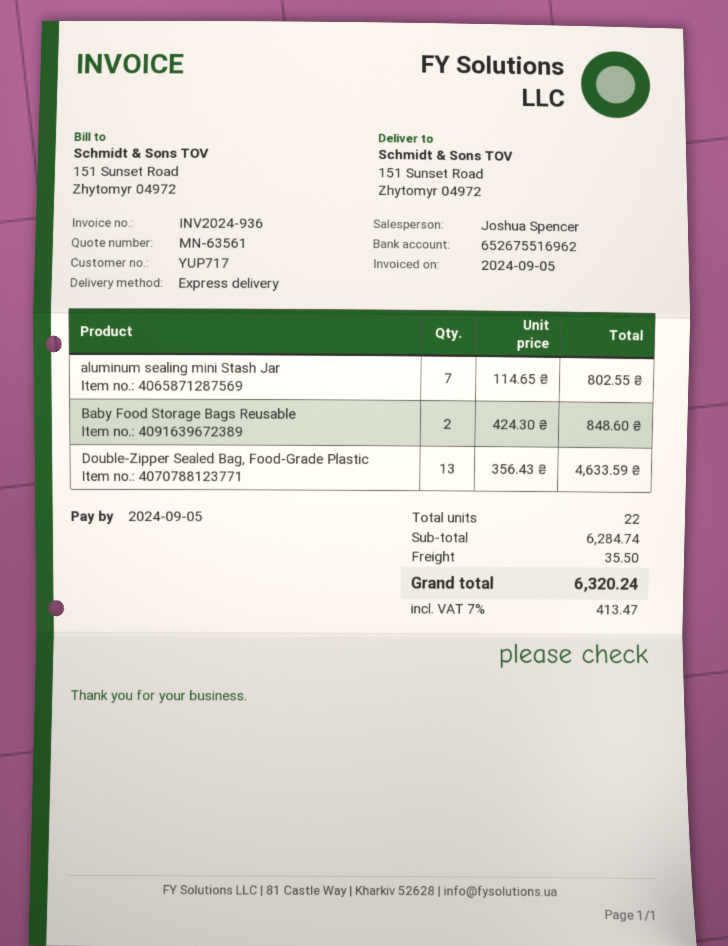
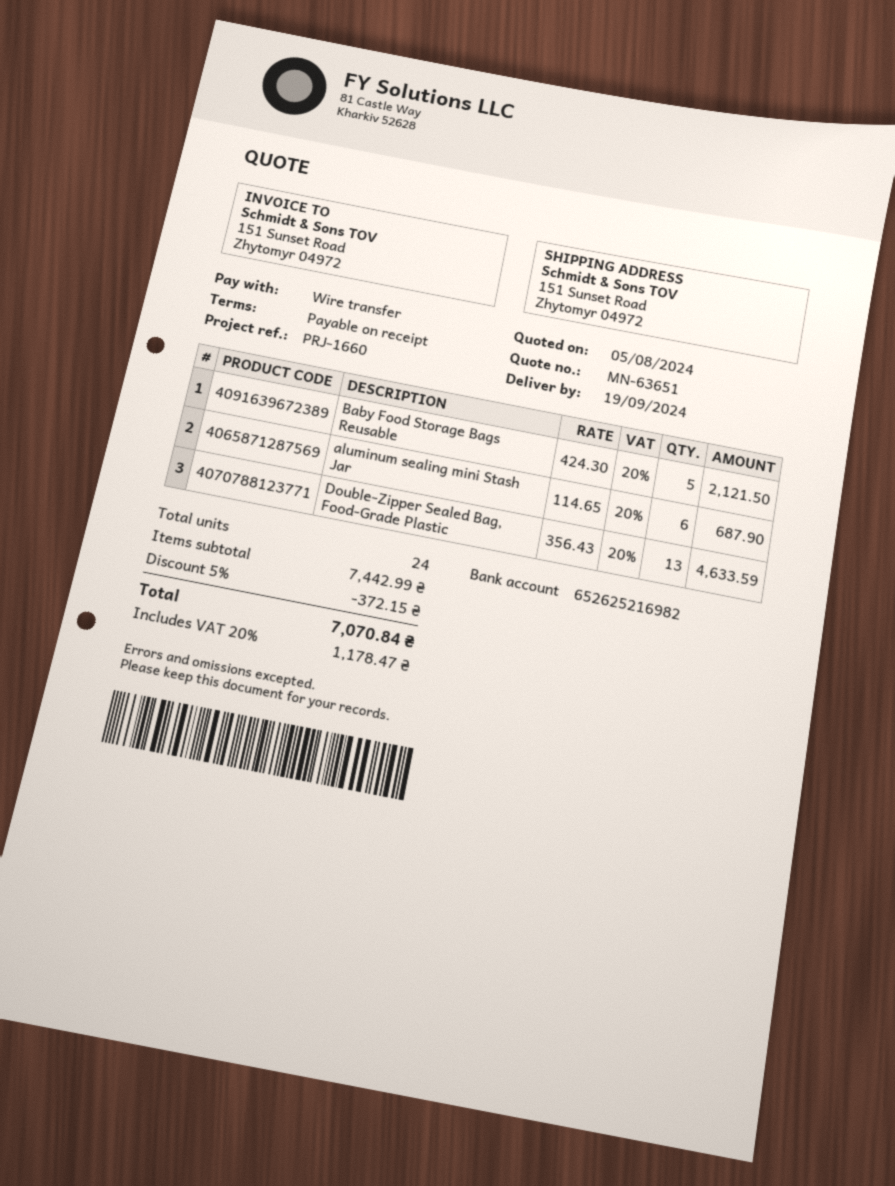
quote number: MN-63561 -> MN-63651
bank account: 652675516962 -> 652625216982
aluminum sealing mini Stash Jar: 7 x 114.65 = 802.55 -> 6 x 114.65 = 687.90
Baby Food Storage Bags Reusable: 2 x 424.30 = 848.60 -> 5 x 424.30 = 2121.50
total quantity: 22 -> 24
subtotal: 6284.74 -> 7442.99
discount: none -> 5% = 372.15
shipping: 35.50 -> none
tax: 7% = 413.47 -> 20% = 1178.47
total: 6320.24 -> 7070.84

